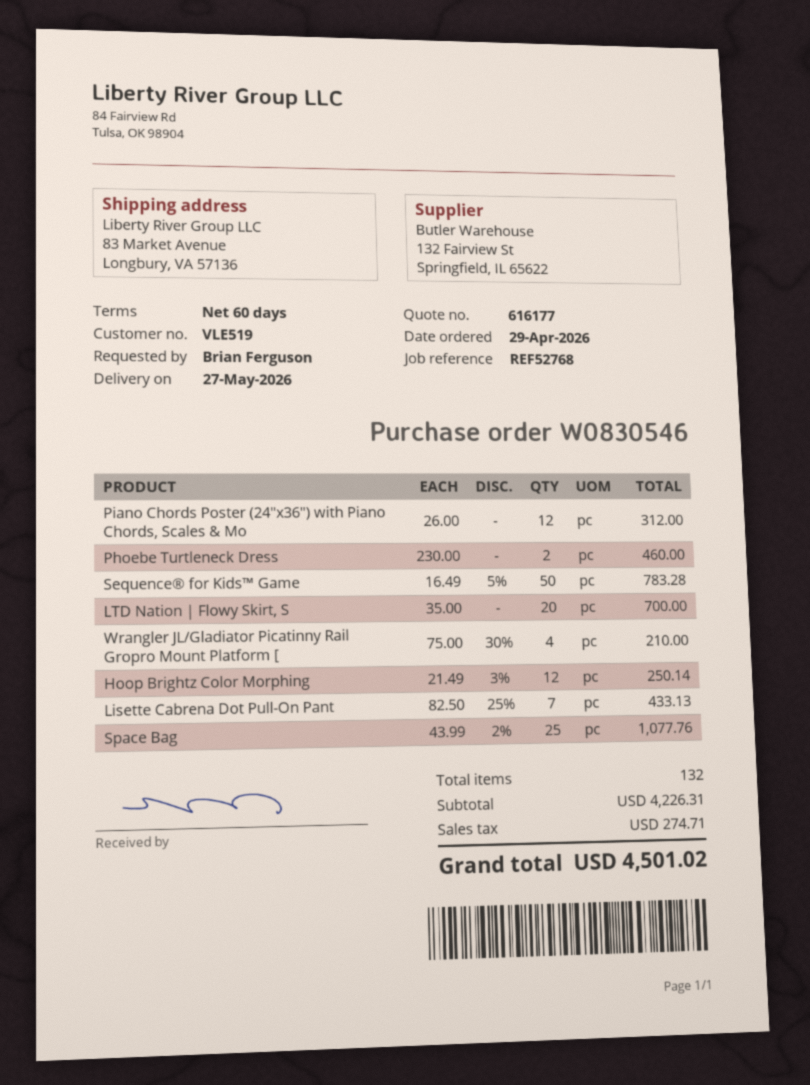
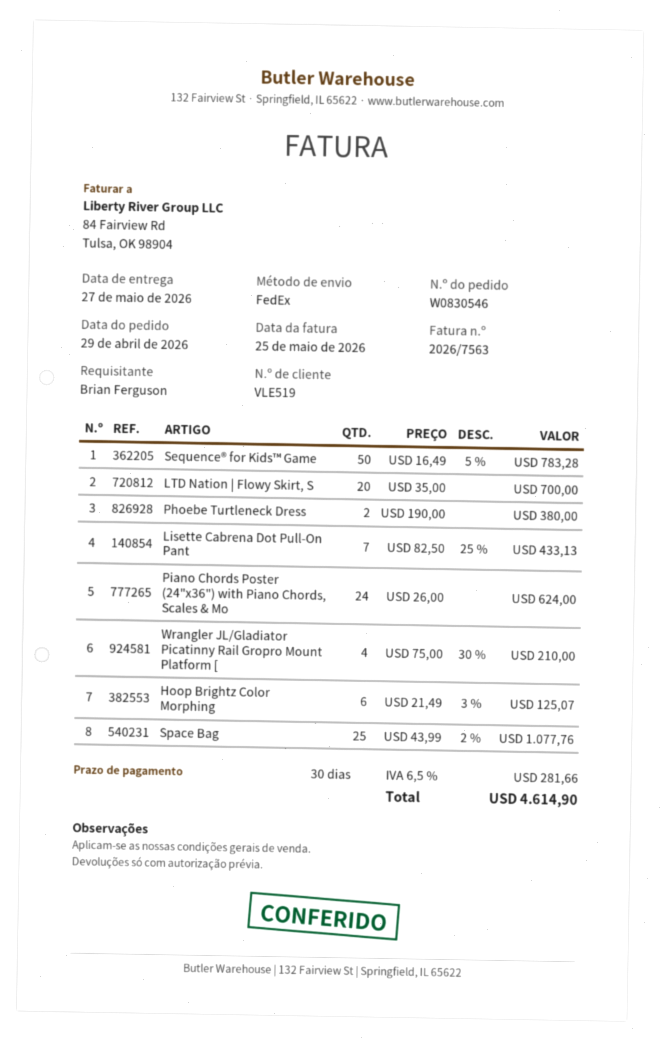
payment terms: 60 days -> 30 days
Piano Chords Poster (24"x36") with Piano Chords, Scales & Mo: 12 x 26.00 = 312.00 -> 24 x 26.00 = 624.00
Phoebe Turtleneck Dress: 2 x 230.00 = 460.00 -> 2 x 190.00 = 380.00
Hoop Brightz Color Morphing: 12 x 21.49 - 3% = 250.14 -> 6 x 21.49 - 3% = 125.07
tax: 274.71 -> 281.66
total: 4501.02 -> 4614.90

